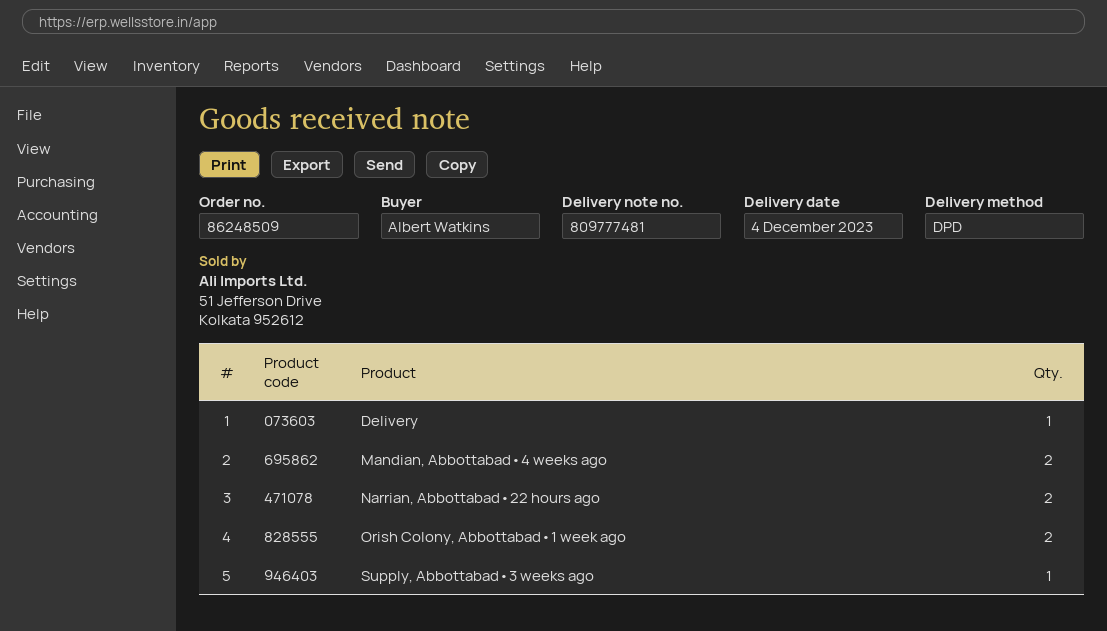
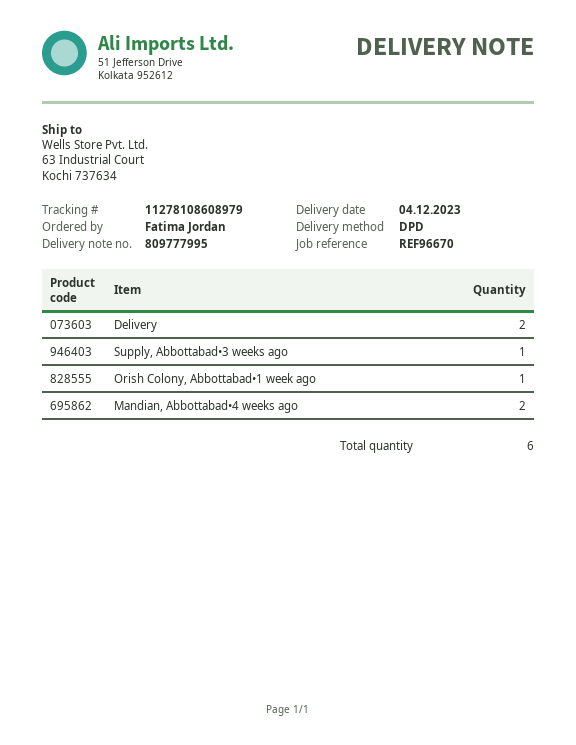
delivery note number: 809777481 -> 809777995
ordered by: Albert Watkins -> Fatima Jordan
Delivery: 1 -> 2
Narrian, Abbottabad•22 hours ago: 2 -> none
Orish Colony, Abbottabad•1 week ago: 2 -> 1

